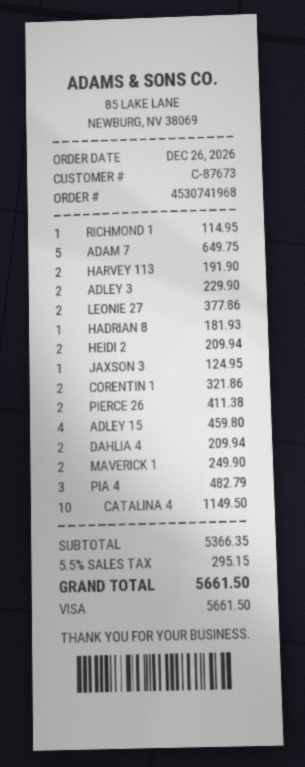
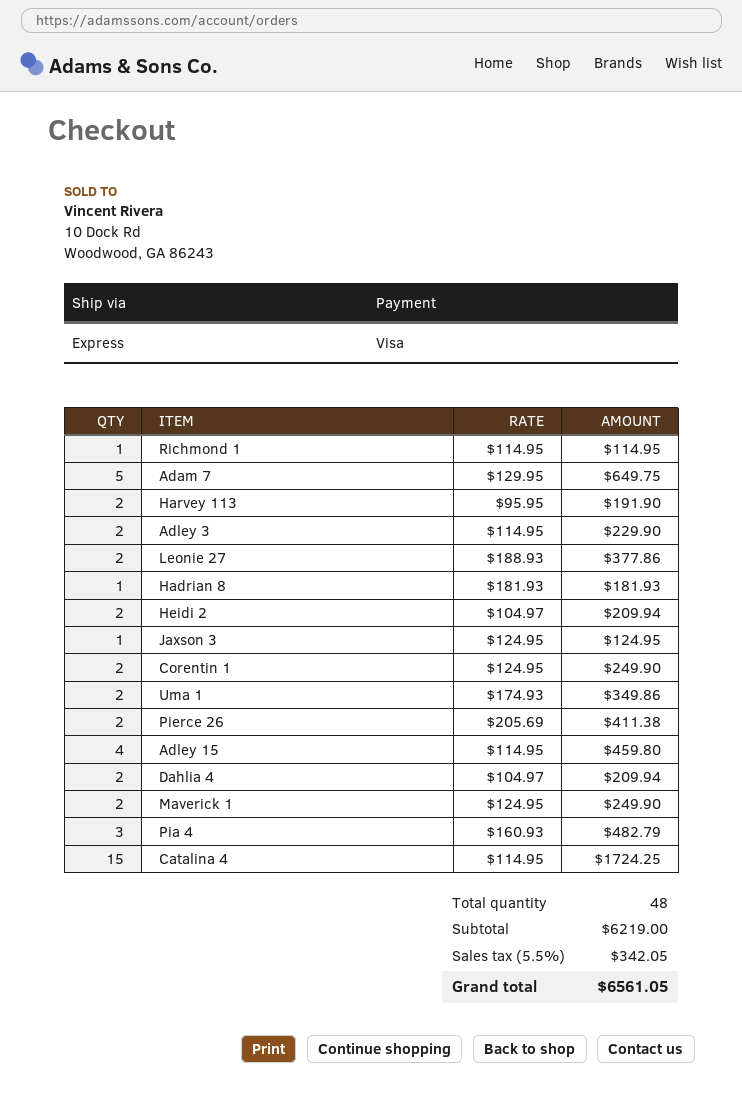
CORENTIN 1: 2 for 321.86 -> 2 for 249.90
CATALINA 4: 10 for 1149.50 -> 15 for 1724.25
Uma 1: none -> 2 for 349.86
subtotal: 5366.35 -> 6219.00
tax: 5.5% = 295.15 -> 5.5% = 342.05
total: 5661.50 -> 6561.05

